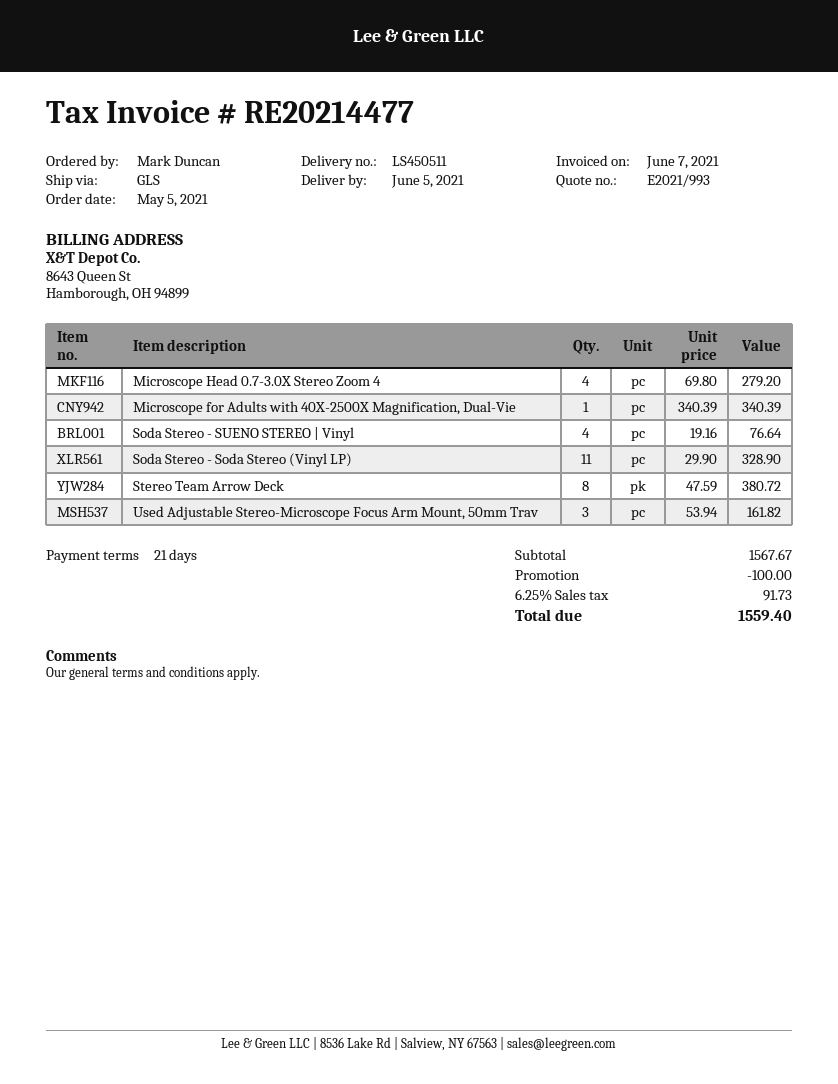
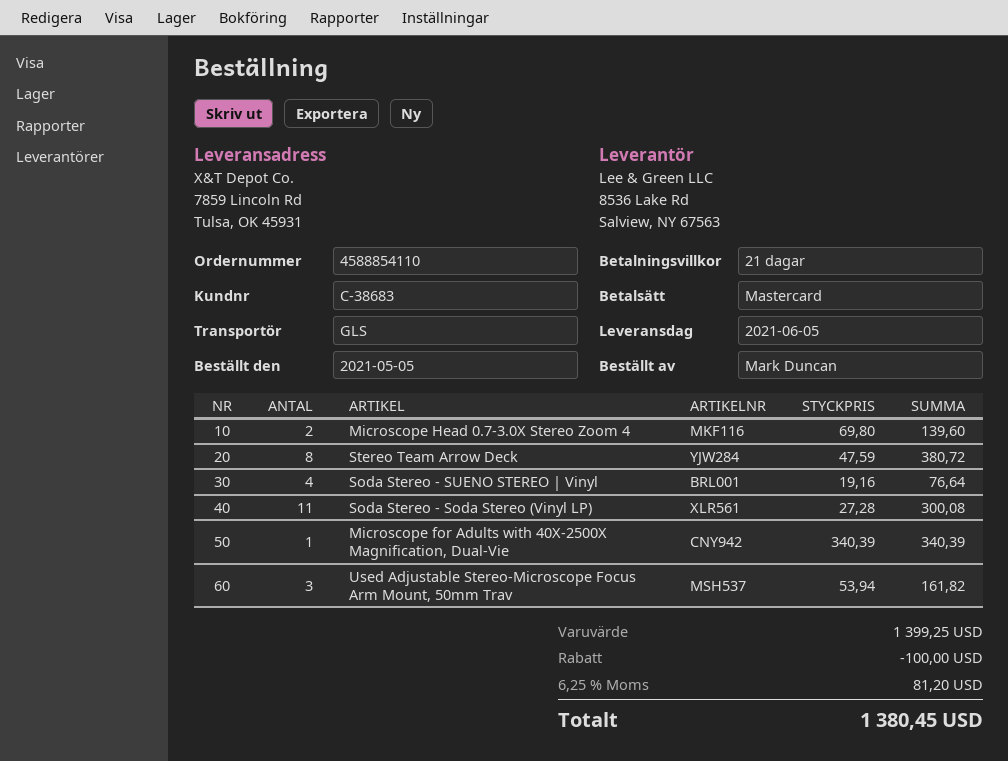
Microscope Head 0.7-3.0X Stereo Zoom 4: 4 x 69.80 = 279.20 -> 2 x 69.80 = 139.60
Soda Stereo - Soda Stereo (Vinyl LP): 11 x 29.90 = 328.90 -> 11 x 27.28 = 300.08
subtotal: 1567.67 -> 1399.25
tax: 6.25% = 91.73 -> 6.25% = 81.20
total: 1559.40 -> 1380.45

